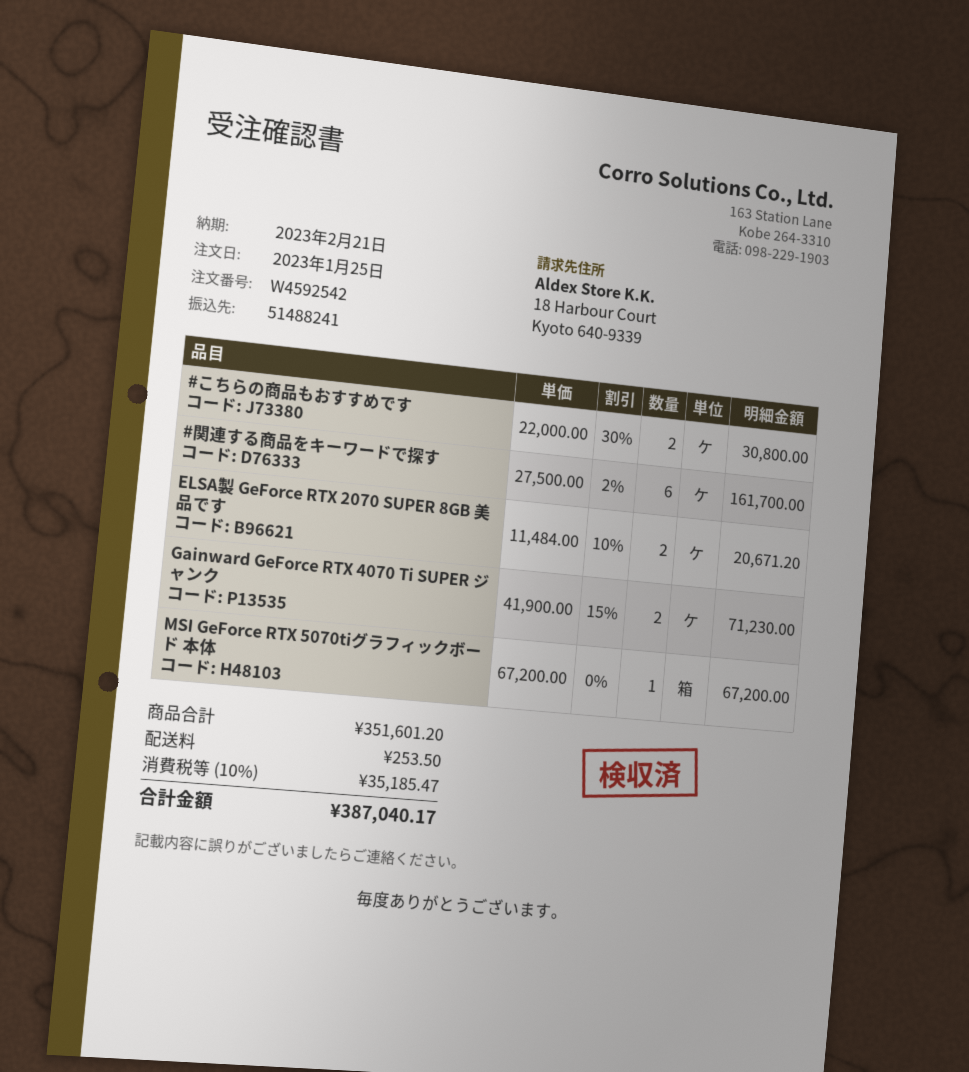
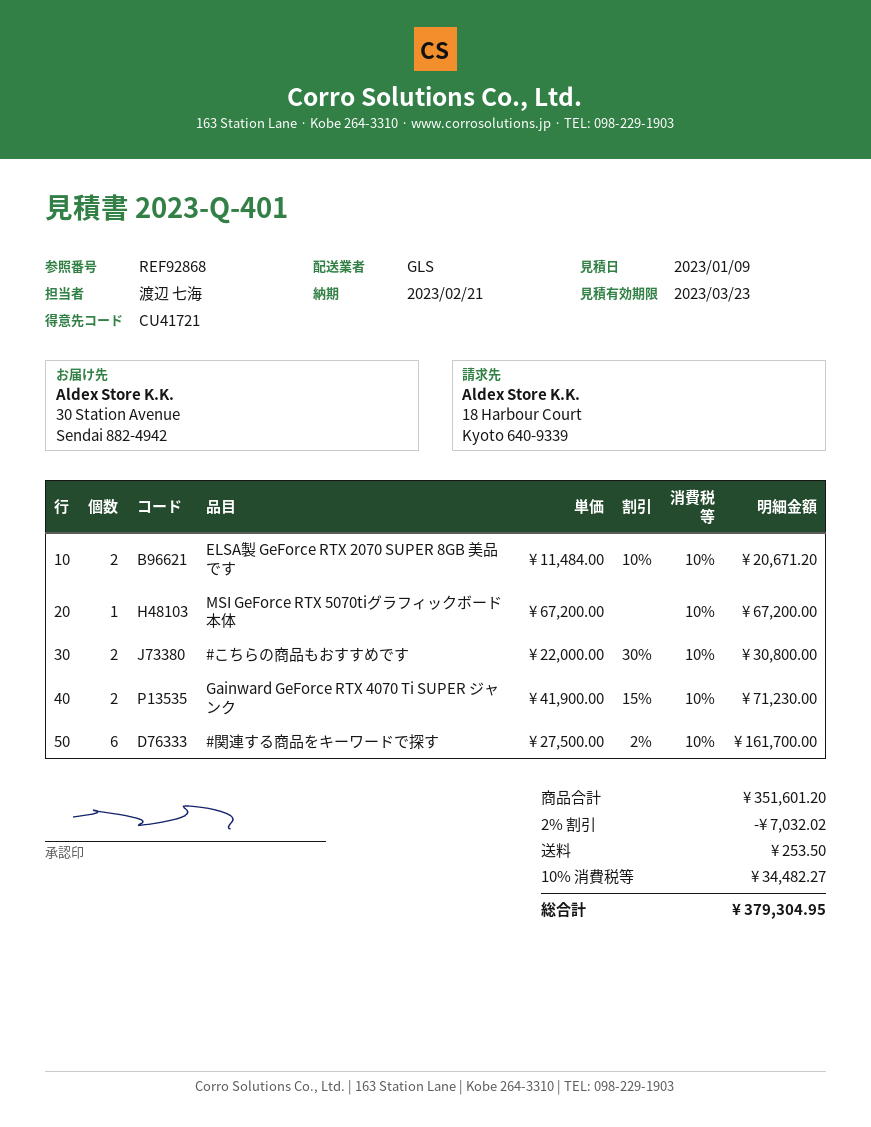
discount: none -> 2% = 7032.02
tax: 10% = 35185.47 -> 10% = 34482.27
total: 387040.17 -> 379304.95

